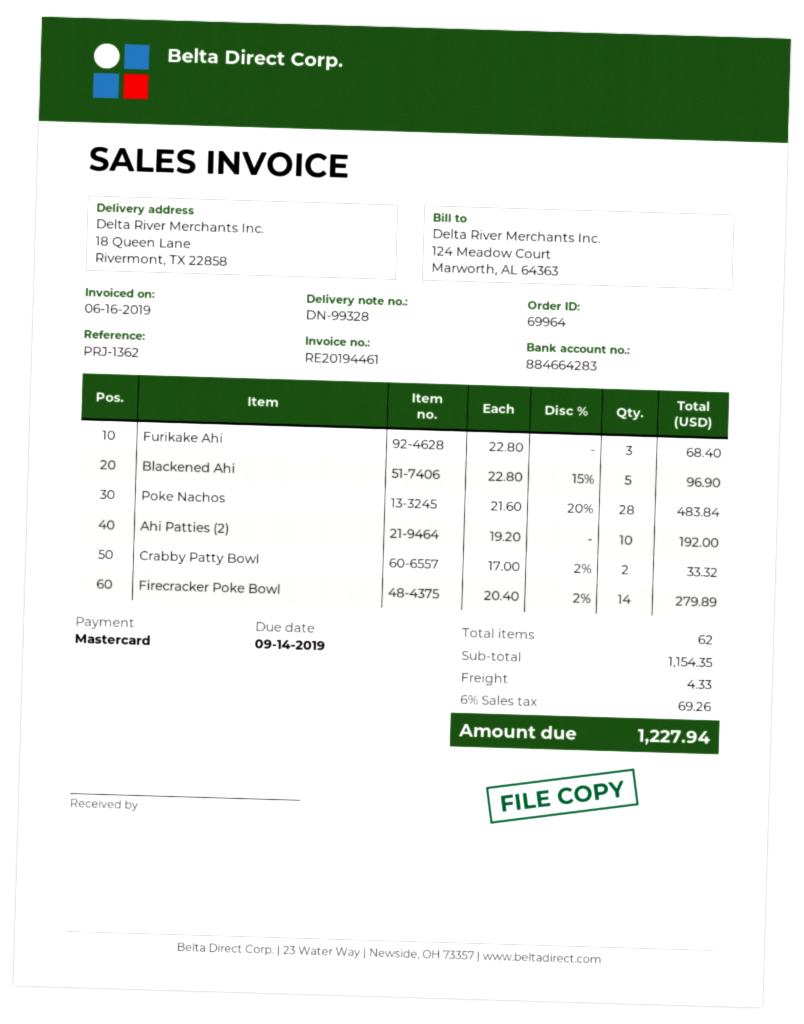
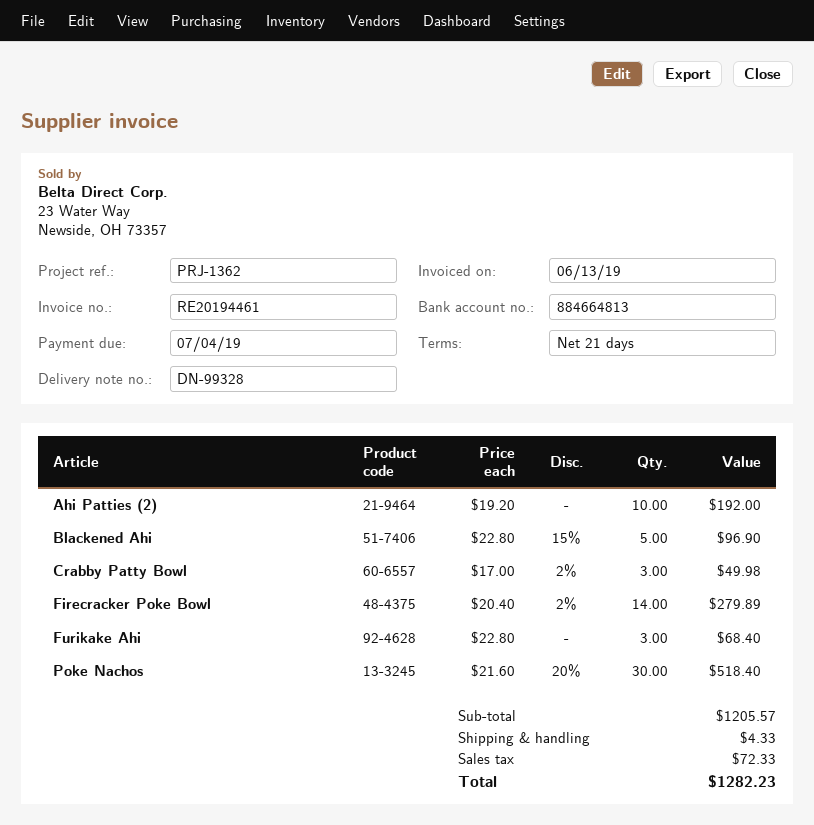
invoice date: 2019-06-16 -> 2019-06-13
due date: 2019-09-14 -> 2019-07-04
bank account: 884664283 -> 884664813
Poke Nachos: 28 x 21.60 - 20% = 483.84 -> 30 x 21.60 - 20% = 518.40
Crabby Patty Bowl: 2 x 17.00 - 2% = 33.32 -> 3 x 17.00 - 2% = 49.98
subtotal: 1154.35 -> 1205.57
tax: 69.26 -> 72.33
total: 1227.94 -> 1282.23

